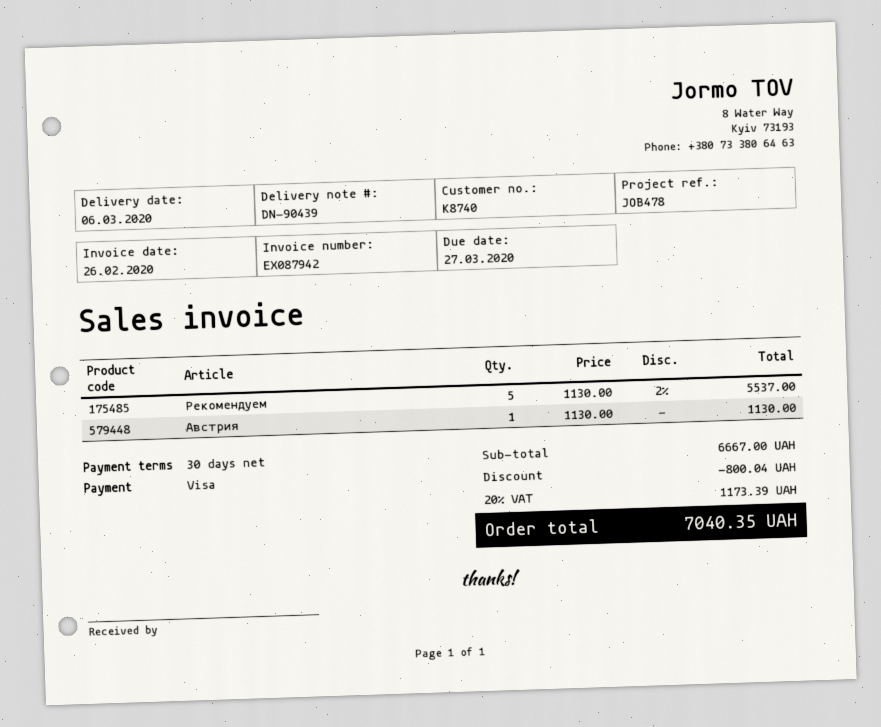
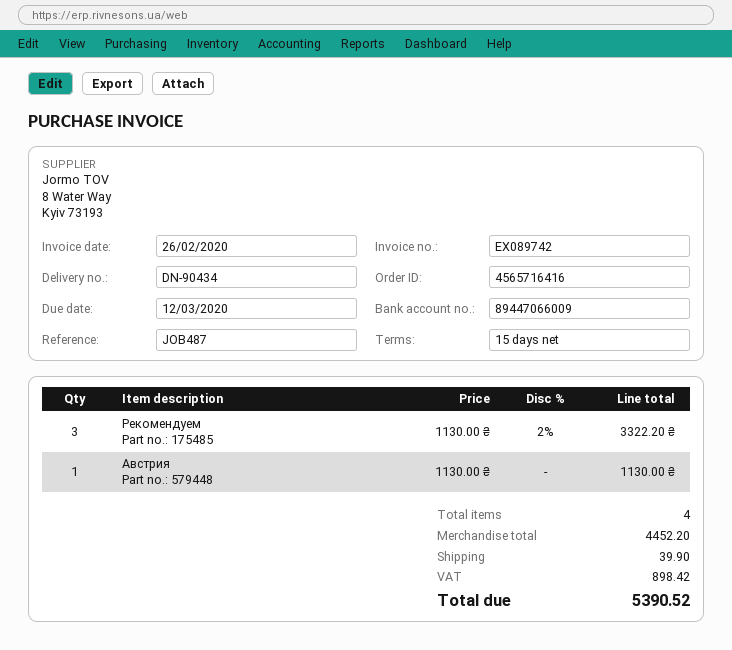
delivery note number: DN-90439 -> DN-90434
invoice number: EX087942 -> EX089742
payment terms: 30 days -> 15 days
due date: 2020-03-27 -> 2020-03-12
reference: JOB478 -> JOB487
Рекомендуем: 5 x 1130.00 - 2% = 5537.00 -> 3 x 1130.00 - 2% = 3322.20
subtotal: 6667.00 -> 4452.20
discount: 800.04 -> none
shipping: none -> 39.90
tax: 1173.39 -> 898.42
total: 7040.35 -> 5390.52

